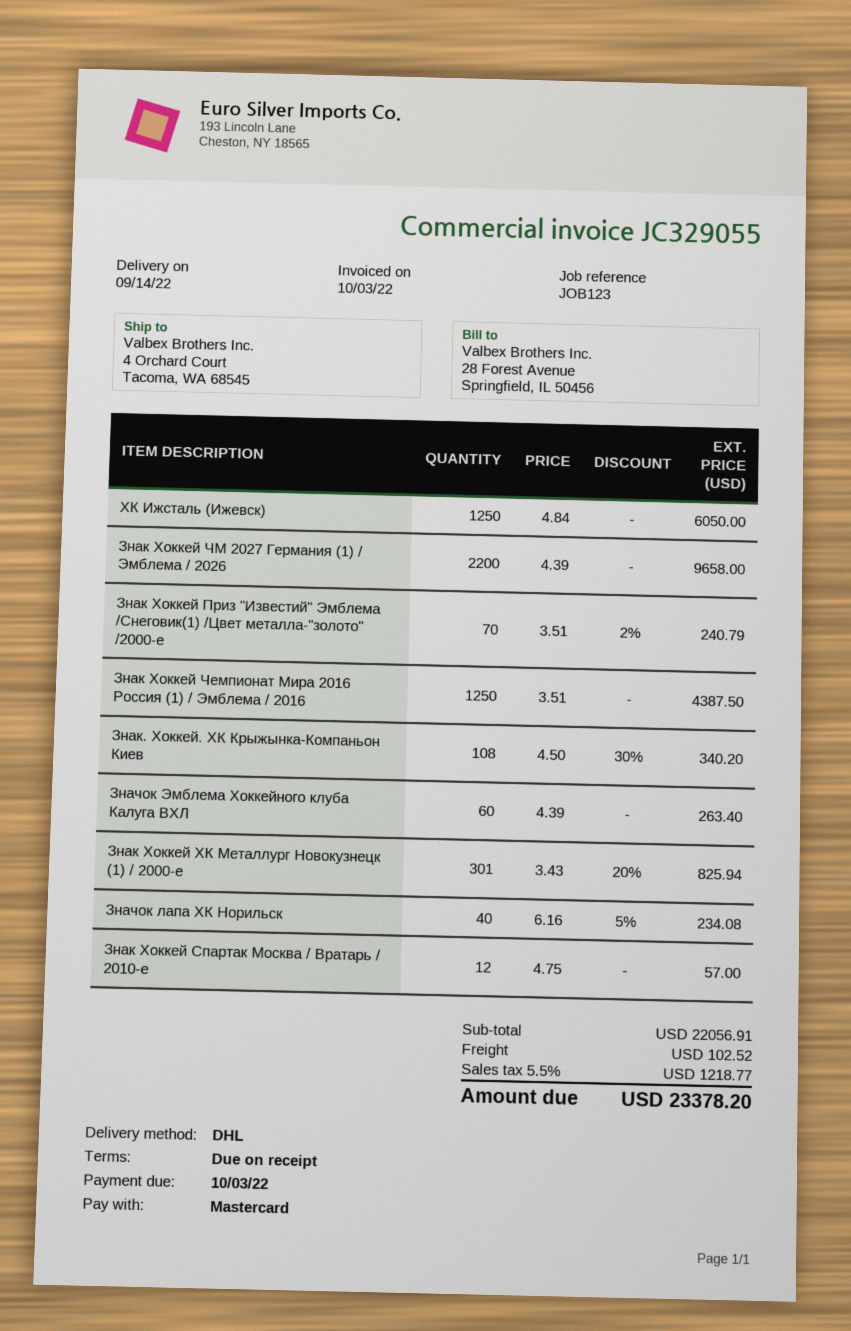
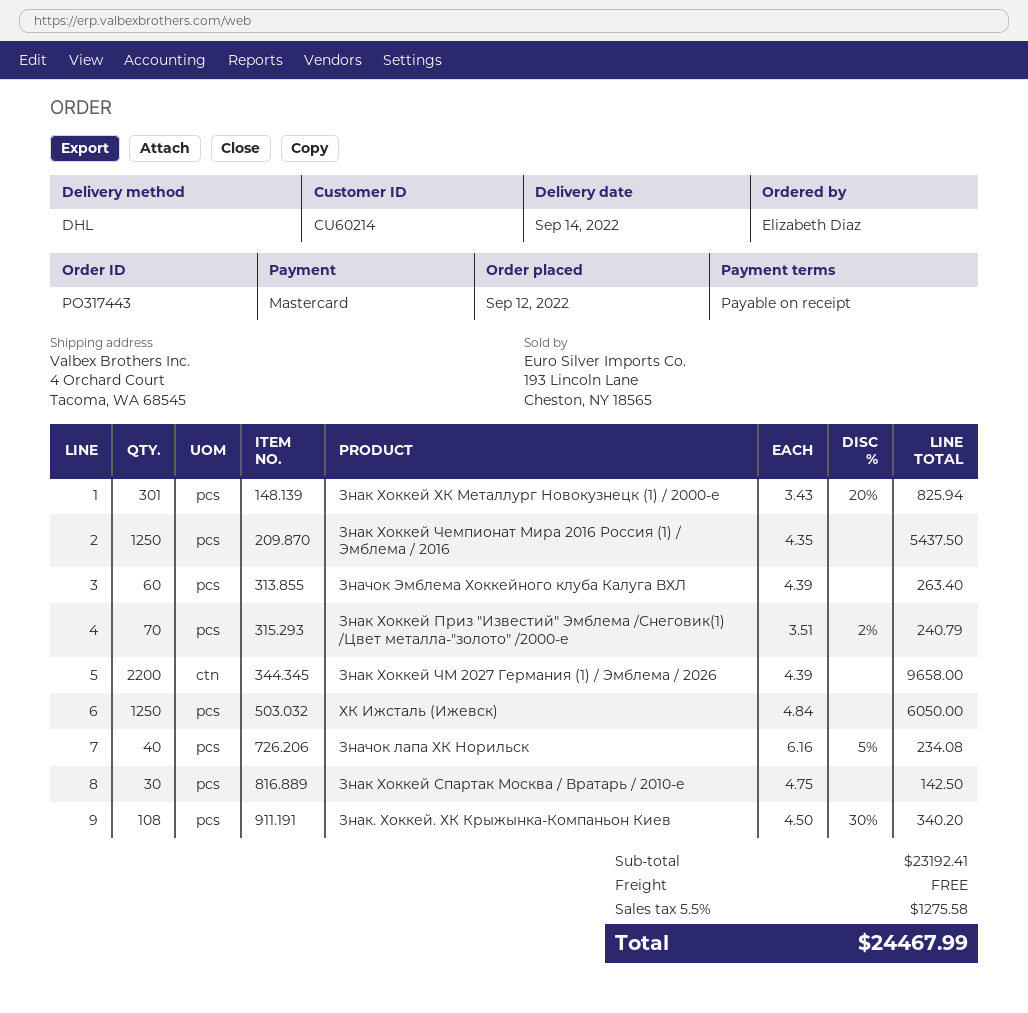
Знак Хоккей Чемпионат Мира 2016 Россия (1) / Эмблема / 2016: 1250 x 3.51 = 4387.50 -> 1250 x 4.35 = 5437.50
Знак Хоккей Спартак Москва / Вратарь / 2010-е: 12 x 4.75 = 57.00 -> 30 x 4.75 = 142.50
subtotal: 22056.91 -> 23192.41
shipping: 102.52 -> 0.00
tax: 5.5% = 1218.77 -> 5.5% = 1275.58
total: 23378.20 -> 24467.99

